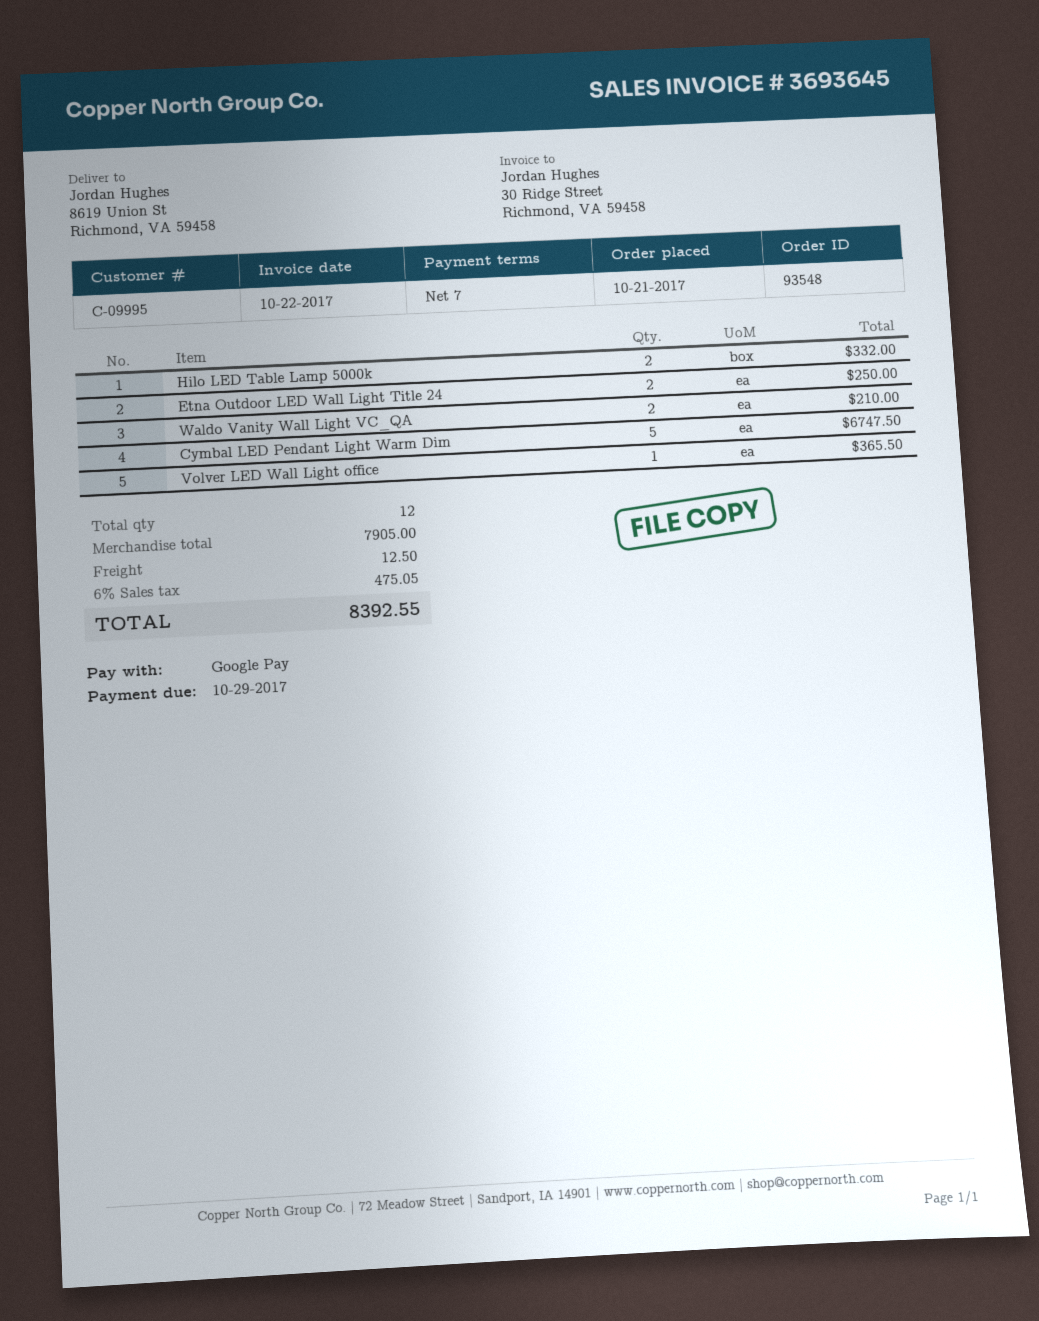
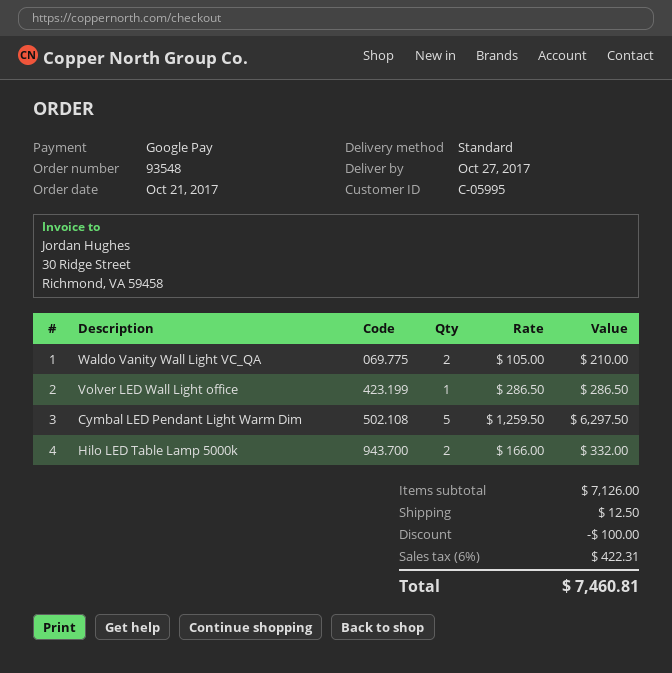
customer number: C-09995 -> C-05995
Etna Outdoor LED Wall Light Title 24: 2 for 250.00 -> none
Cymbal LED Pendant Light Warm Dim: 5 for 6747.50 -> 5 for 6297.50
Volver LED Wall Light office: 1 for 365.50 -> 1 for 286.50
subtotal: 7905.00 -> 7126.00
discount: none -> 100.00
tax: 6% = 475.05 -> 6% = 422.31
total: 8392.55 -> 7460.81

